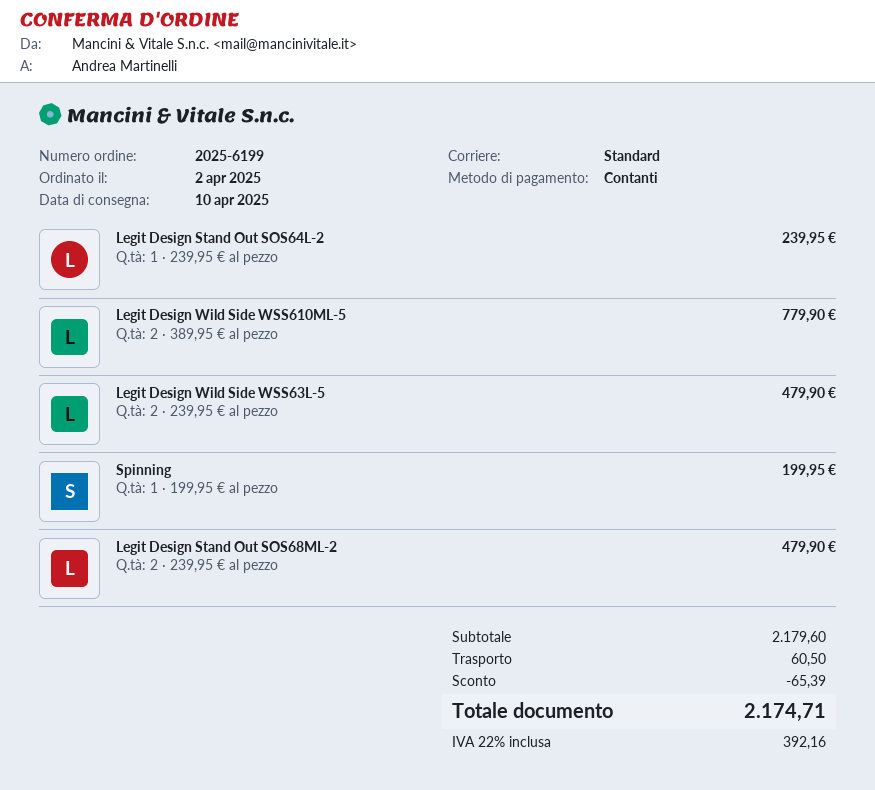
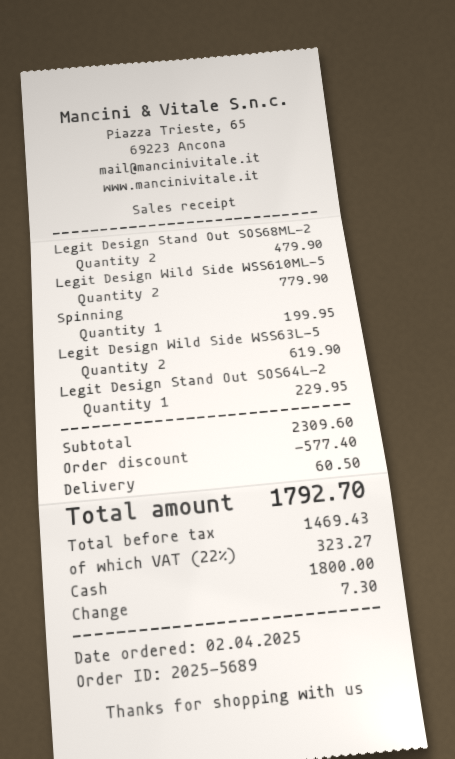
order number: 2025-6199 -> 2025-5689
Legit Design Stand Out SOS64L-2: 1 for 239.95 -> 1 for 229.95
Legit Design Wild Side WSS63L-5: 2 for 479.90 -> 2 for 619.90
subtotal: 2179.60 -> 2309.60
discount: 65.39 -> 577.40
tax: 22% = 392.16 -> 22% = 323.27
total: 2174.71 -> 1792.70

